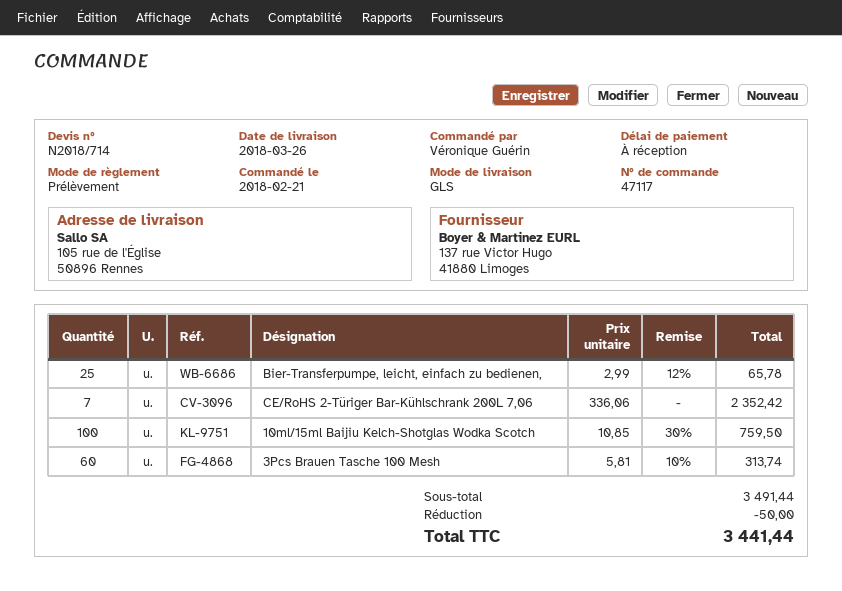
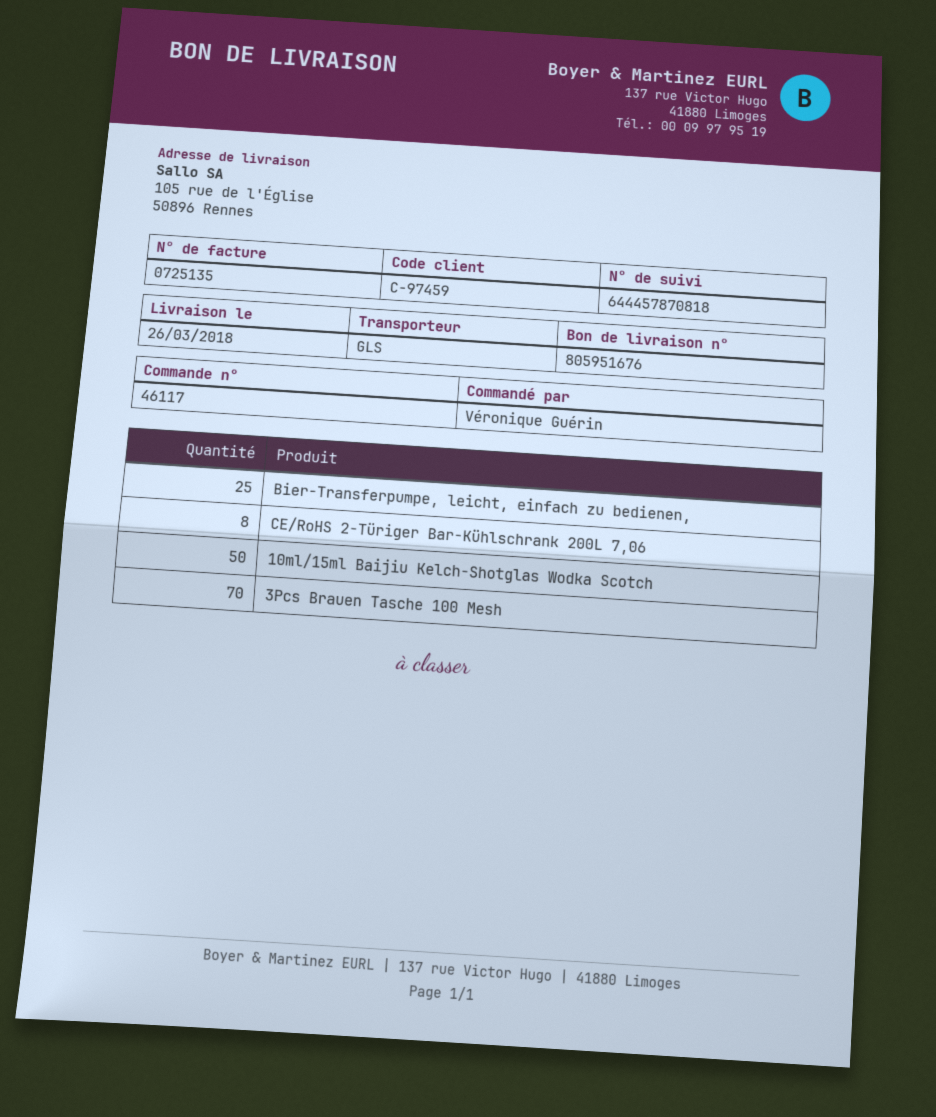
order number: 47117 -> 46117
CE/RoHS 2-Türiger Bar-Kühlschrank 200L 7,06: 7 -> 8
10ml/15ml Baijiu Kelch-Shotglas Wodka Scotch: 100 -> 50
3Pcs Brauen Tasche 100 Mesh: 60 -> 70

